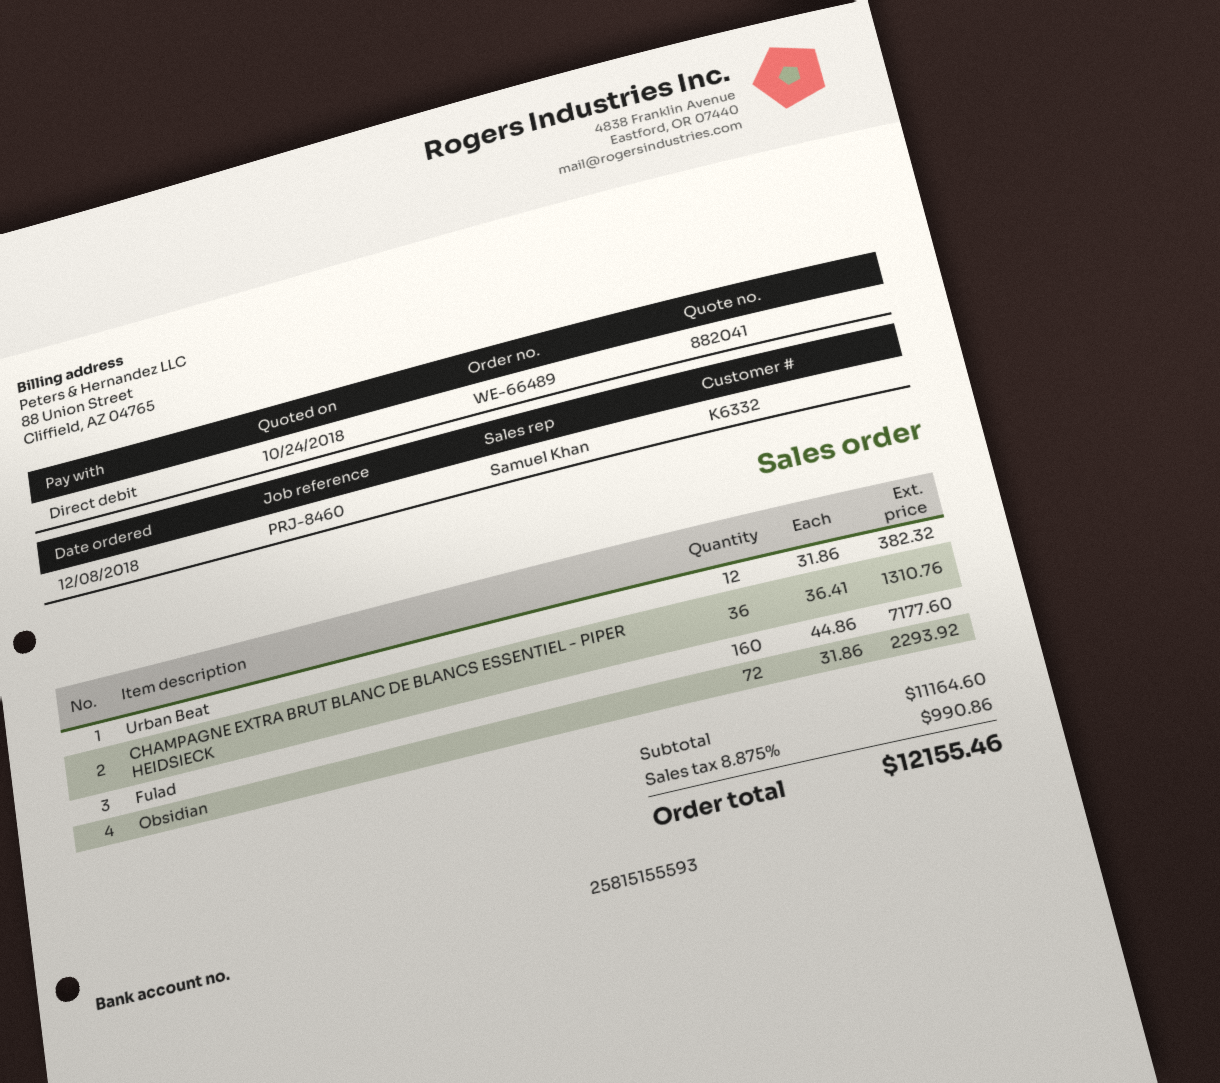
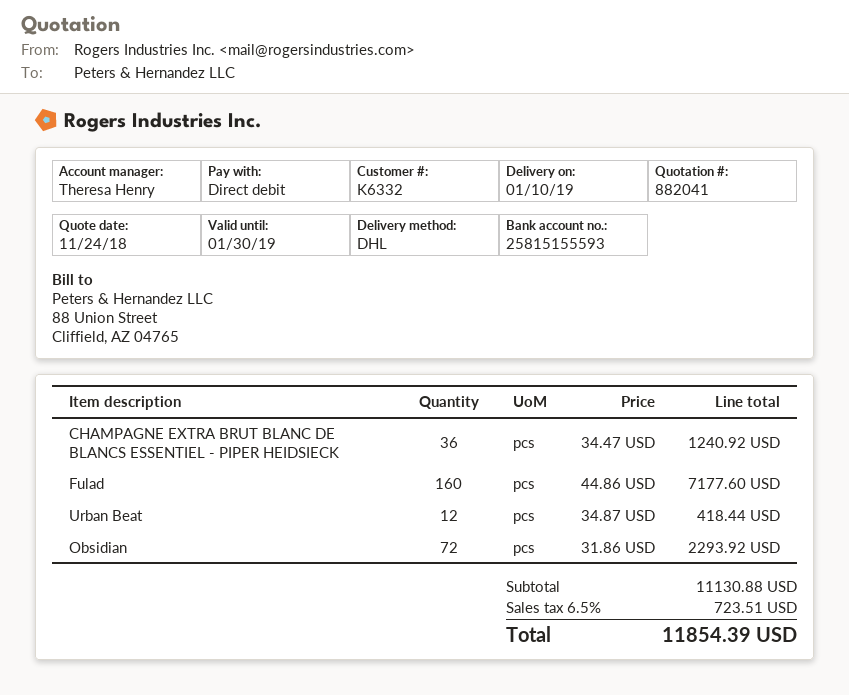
quote date: 2018-10-24 -> 2018-11-24
sales rep: Samuel Khan -> Theresa Henry
Urban Beat: 12 x 31.86 = 382.32 -> 12 x 34.87 = 418.44
CHAMPAGNE EXTRA BRUT BLANC DE BLANCS ESSENTIEL - PIPER HEIDSIECK: 36 x 36.41 = 1310.76 -> 36 x 34.47 = 1240.92
subtotal: 11164.60 -> 11130.88
tax: 8.875% = 990.86 -> 6.5% = 723.51
total: 12155.46 -> 11854.39

